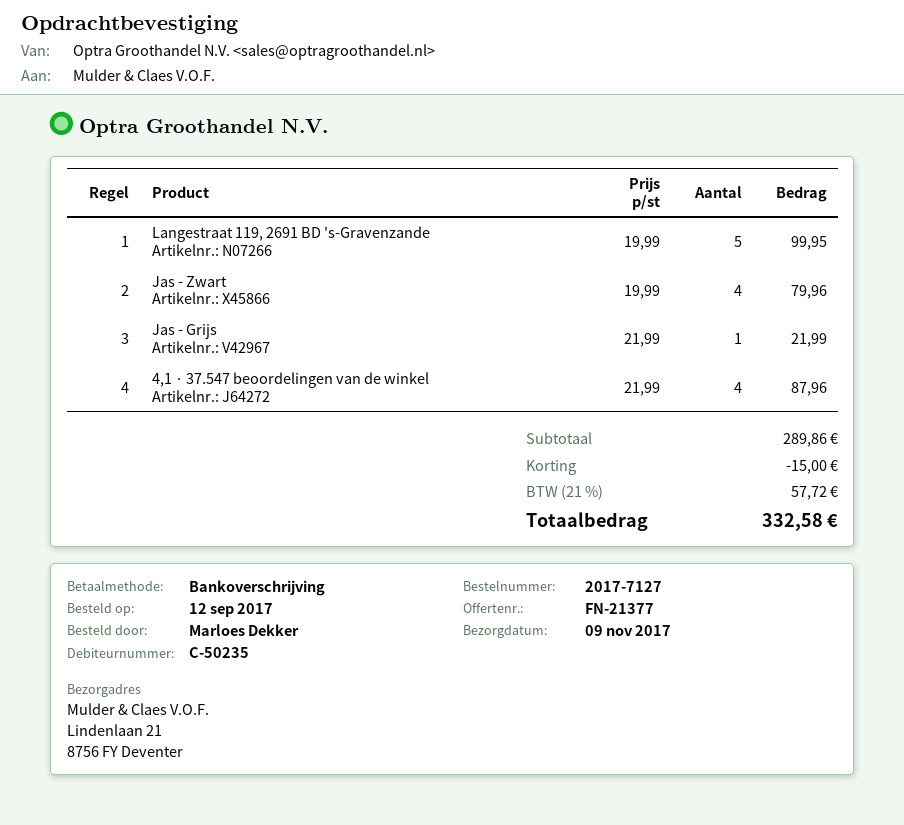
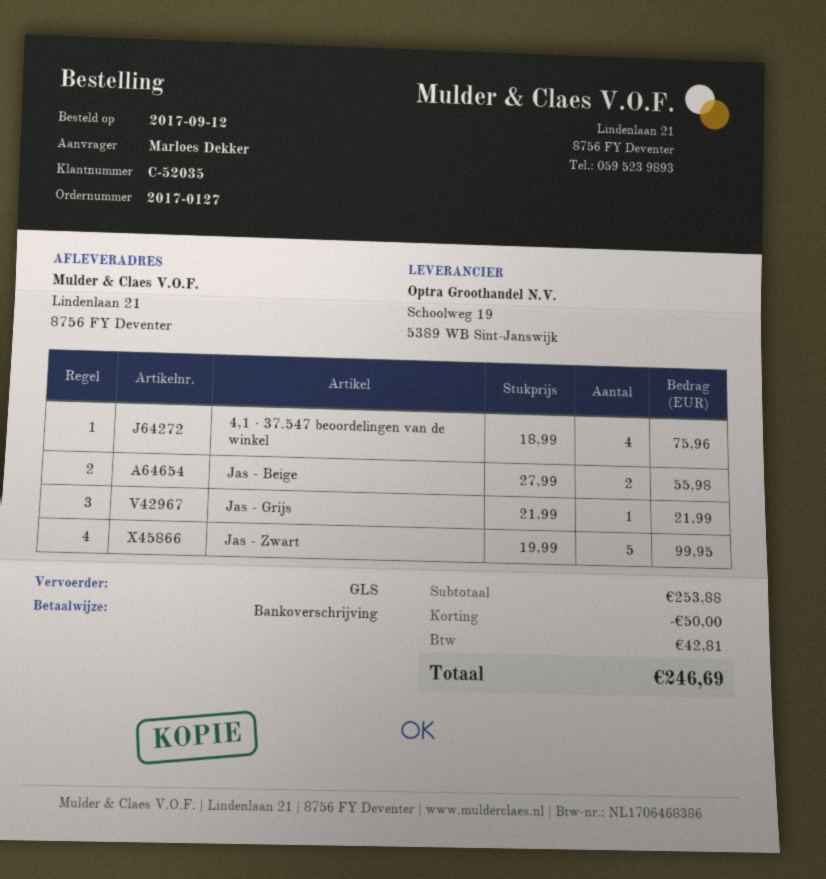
order number: 2017-7127 -> 2017-0127
customer number: C-50235 -> C-52035
Langestraat 119, 2691 BD 's-Gravenzande: 5 x 19.99 = 99.95 -> none
Jas - Zwart: 4 x 19.99 = 79.96 -> 5 x 19.99 = 99.95
4,1 · 37.547 beoordelingen van de winkel: 4 x 21.99 = 87.96 -> 4 x 18.99 = 75.96
Jas - Beige: none -> 2 x 27.99 = 55.98
subtotal: 289.86 -> 253.88
discount: 15.00 -> 50.00
tax: 57.72 -> 42.81
total: 332.58 -> 246.69

